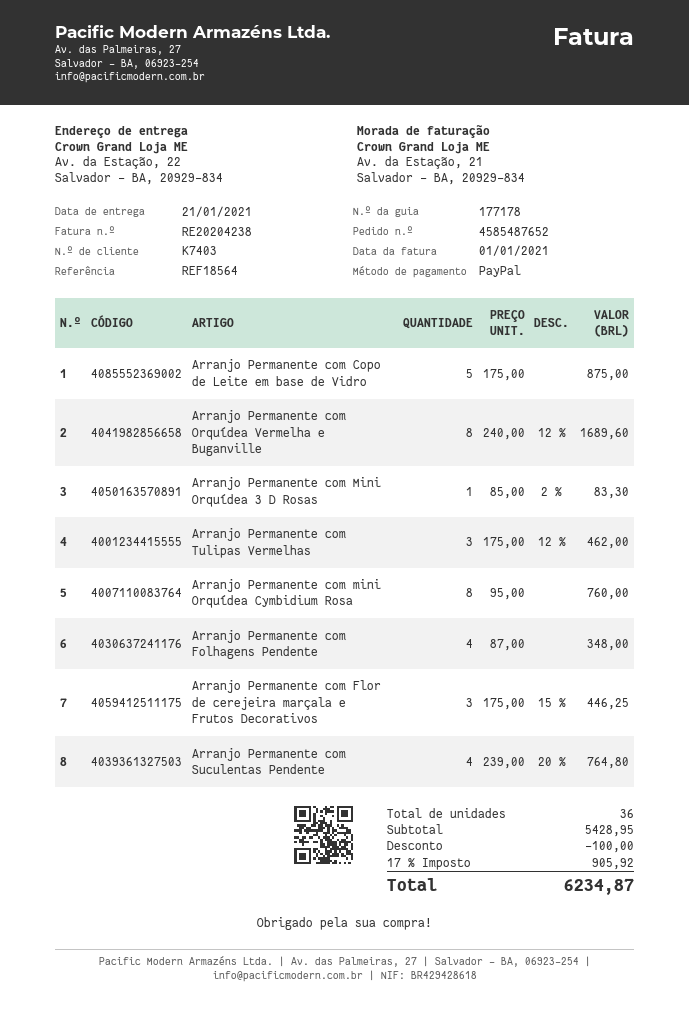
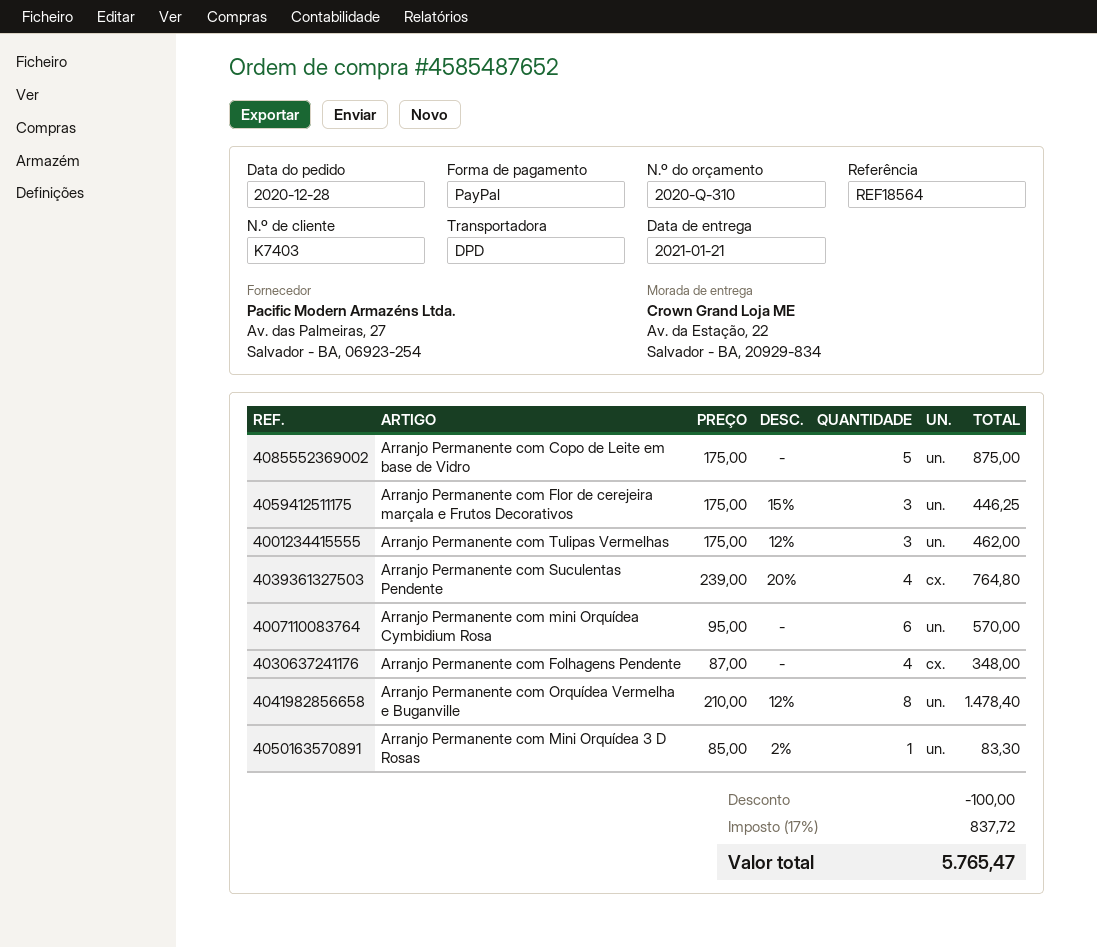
Arranjo Permanente com Orquídea Vermelha e Buganville: 8 x 240.00 - 12% = 1689.60 -> 8 x 210.00 - 12% = 1478.40
Arranjo Permanente com mini Orquídea Cymbidium Rosa: 8 x 95.00 = 760.00 -> 6 x 95.00 = 570.00
tax: 17% = 905.92 -> 17% = 837.72
total: 6234.87 -> 5765.47

